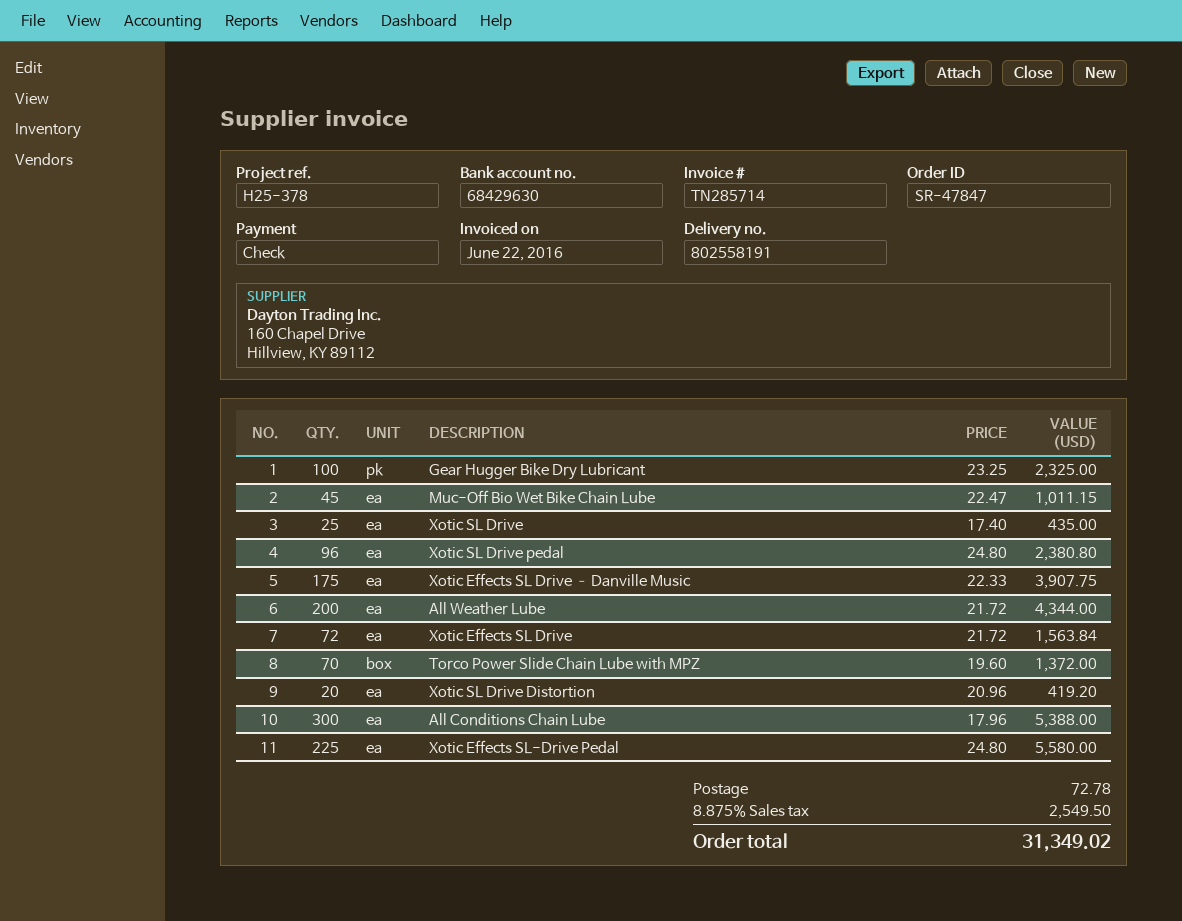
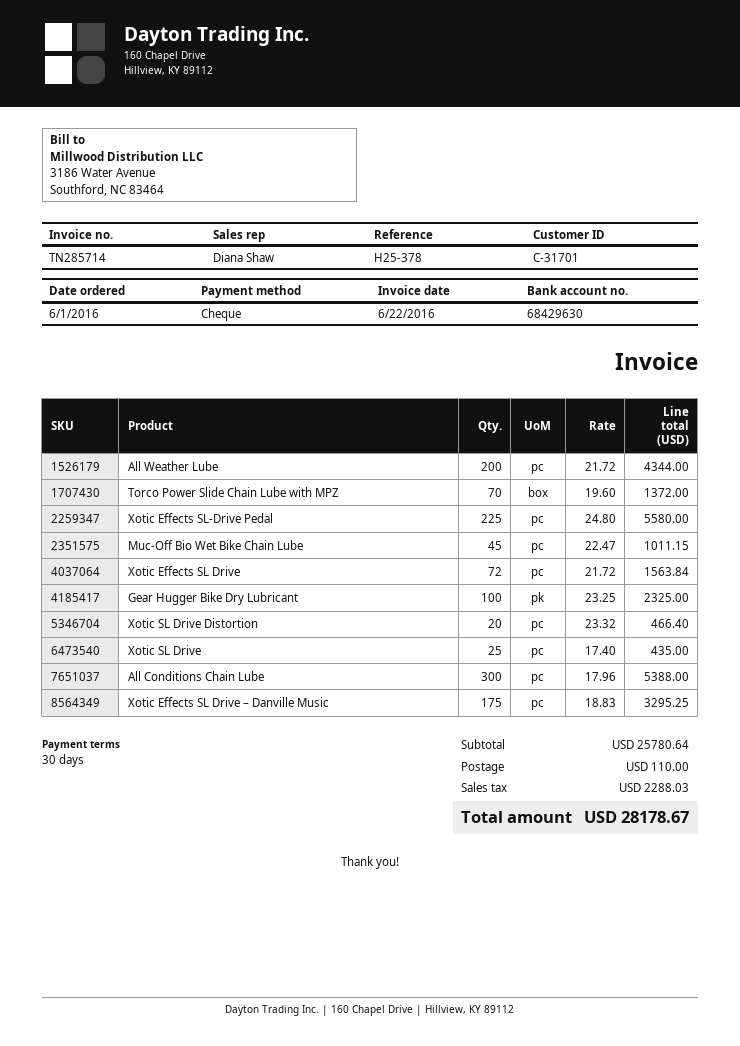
Xotic SL Drive pedal: 96 x 24.80 = 2380.80 -> none
Xotic Effects SL Drive – Danville Music: 175 x 22.33 = 3907.75 -> 175 x 18.83 = 3295.25
Xotic SL Drive Distortion: 20 x 20.96 = 419.20 -> 20 x 23.32 = 466.40
shipping: 72.78 -> 110.00
tax: 2549.50 -> 2288.03
total: 31349.02 -> 28178.67

